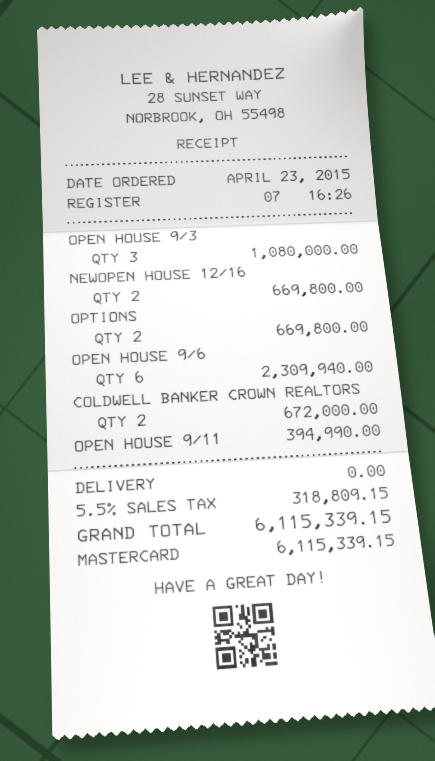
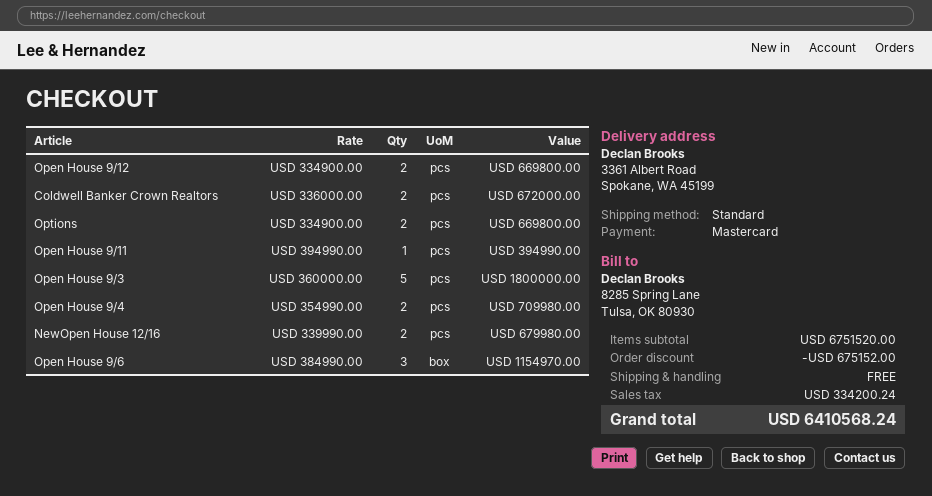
OPEN HOUSE 9/3: 3 for 1080000.00 -> 5 for 1800000.00
NEWOPEN HOUSE 12/16: 2 for 669800.00 -> 2 for 679980.00
OPEN HOUSE 9/6: 6 for 2309940.00 -> 3 for 1154970.00
Open House 9/12: none -> 2 for 669800.00
Open House 9/4: none -> 2 for 709980.00
discount: none -> 675152.00
tax: 318809.15 -> 334200.24
total: 6115339.15 -> 6410568.24

